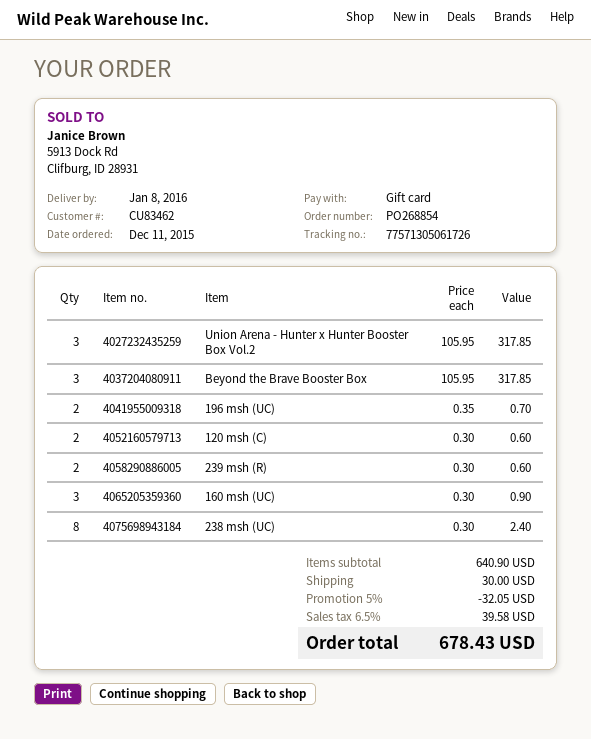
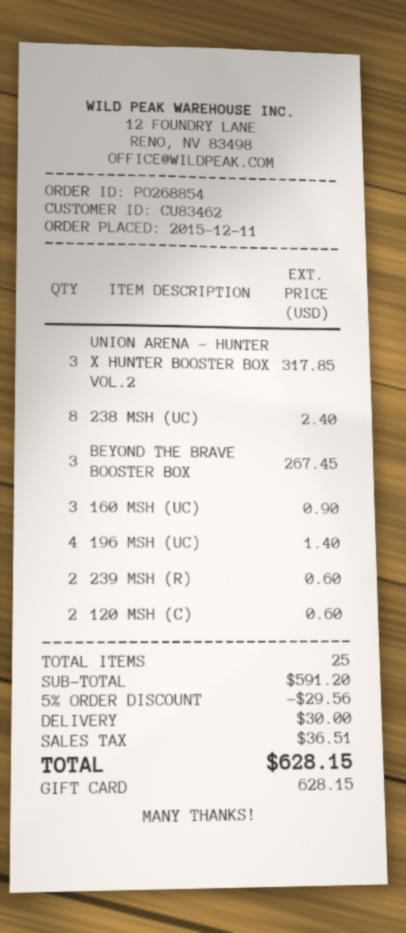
Beyond the Brave Booster Box: 3 for 317.85 -> 3 for 267.45
196 msh (UC): 2 for 0.70 -> 4 for 1.40
subtotal: 640.90 -> 591.20
discount: 5% = 32.05 -> 5% = 29.56
tax: 39.58 -> 36.51
total: 678.43 -> 628.15

